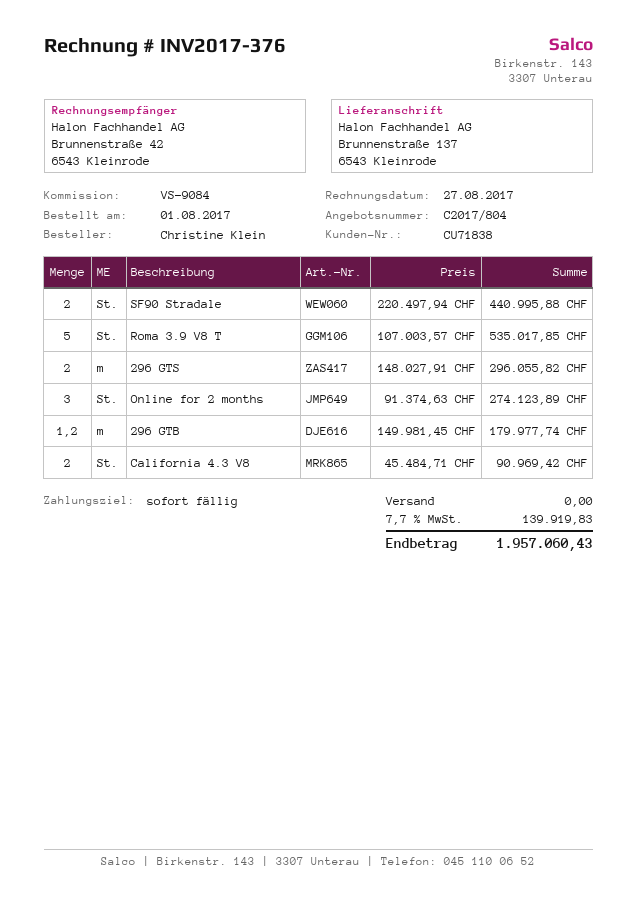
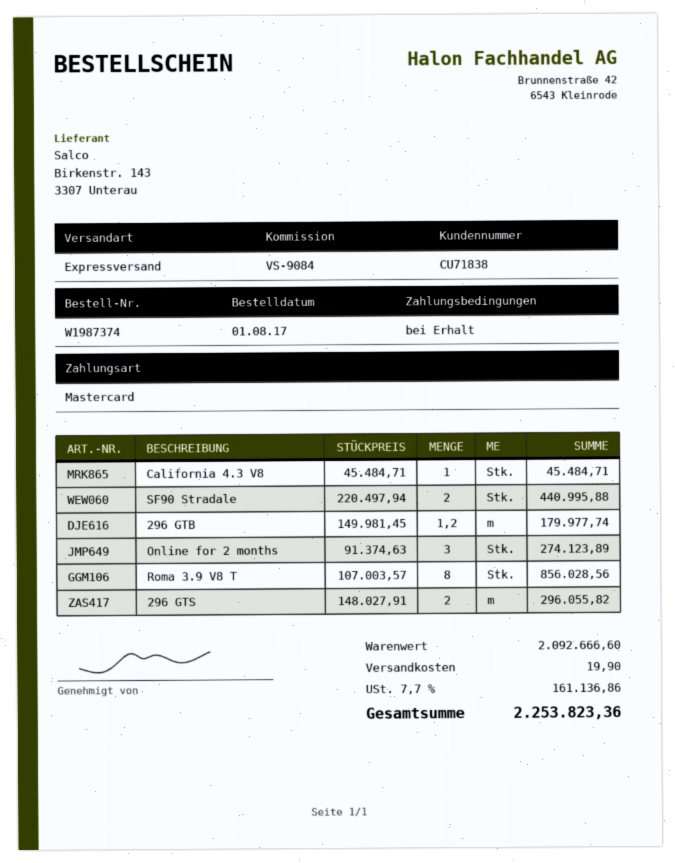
Roma 3.9 V8 T: 5 x 107003.57 = 535017.85 -> 8 x 107003.57 = 856028.56
California 4.3 V8: 2 x 45484.71 = 90969.42 -> 1 x 45484.71 = 45484.71
shipping: 0.00 -> 19.90
tax: 7.7% = 139919.83 -> 7.7% = 161136.86
total: 1957060.43 -> 2253823.36

